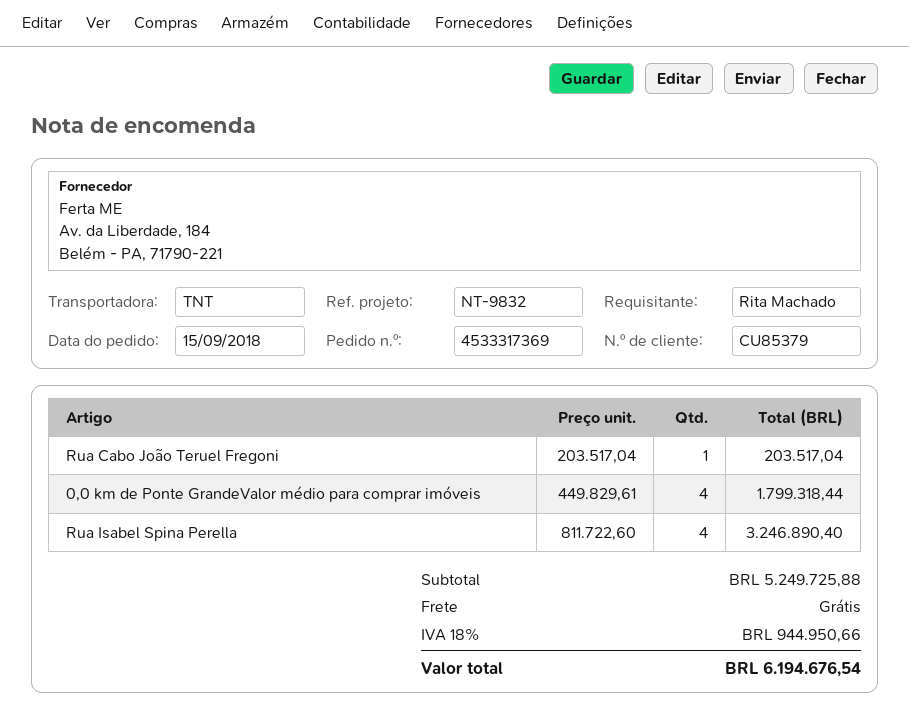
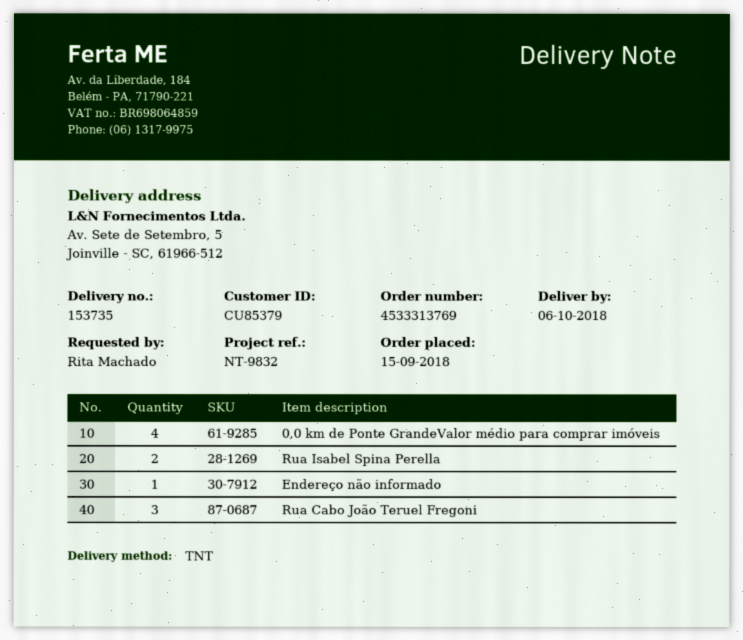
order number: 4533317369 -> 4533313769
Rua Cabo João Teruel Fregoni: 1 -> 3
Rua Isabel Spina Perella: 4 -> 2
Endereço não informado: none -> 1

